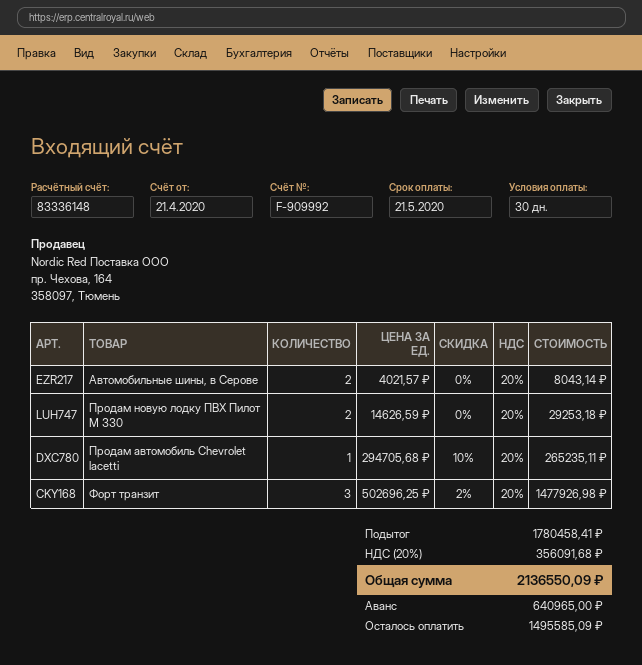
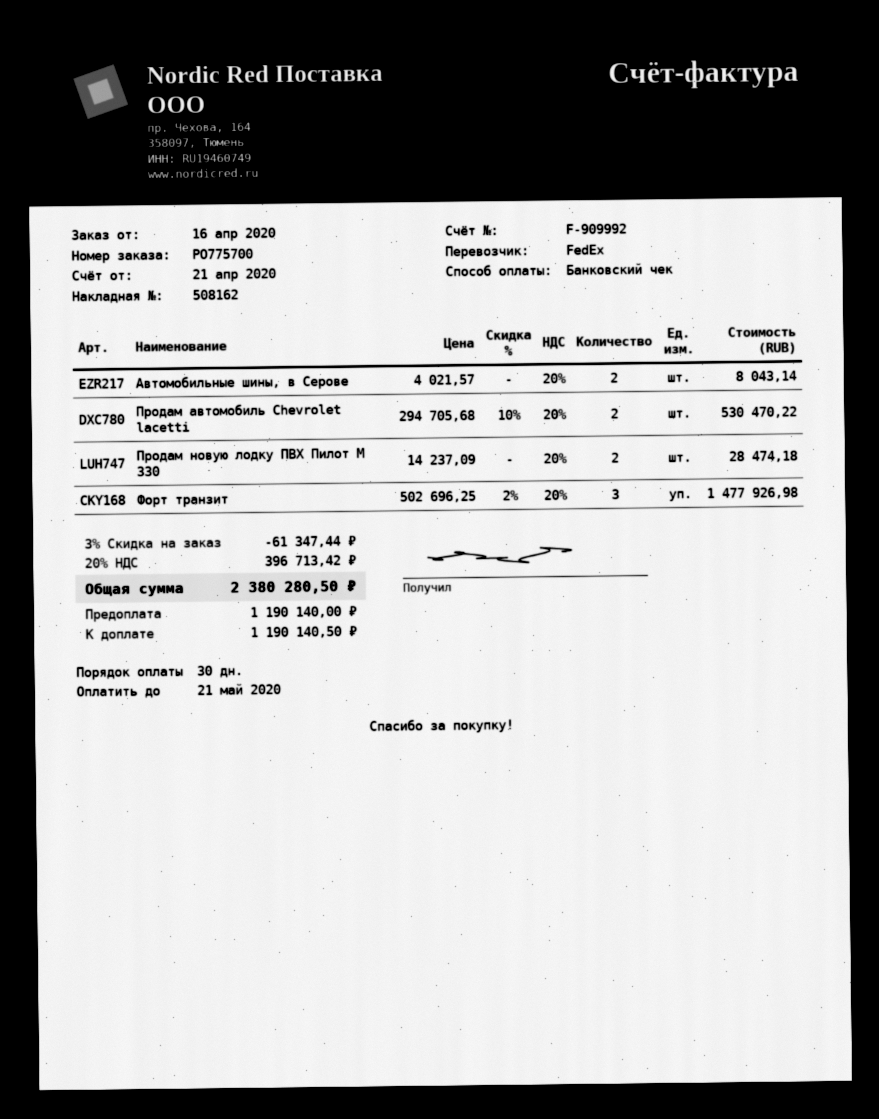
Продам новую лодку ПВХ Пилот М 330: 2 x 14626.59 = 29253.18 -> 2 x 14237.09 = 28474.18
Продам автомобиль Chevrolet lacetti: 1 x 294705.68 - 10% = 265235.11 -> 2 x 294705.68 - 10% = 530470.22
discount: none -> 3% = 61347.44
tax: 20% = 356091.68 -> 20% = 396713.42
total: 2136550.09 -> 2380280.50
deposit: 640965.00 -> 1190140.00
balance: 1495585.09 -> 1190140.50

